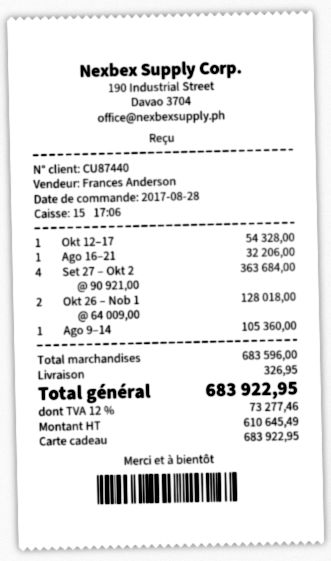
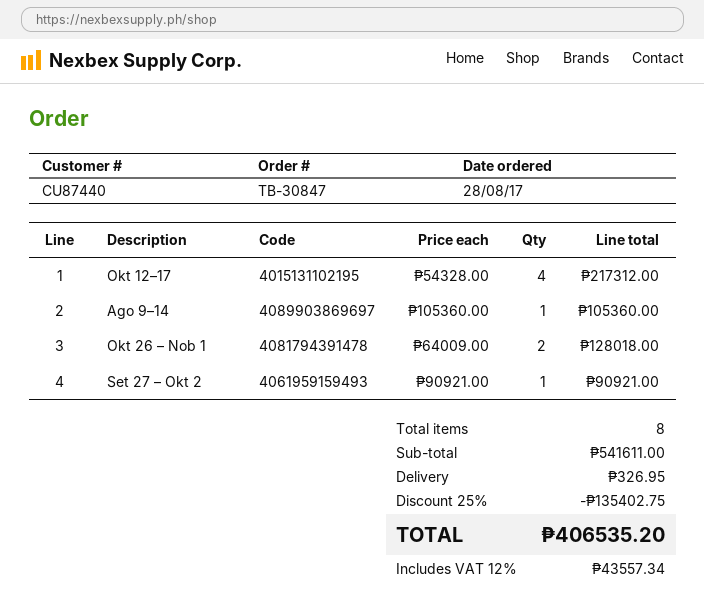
Okt 12–17: 1 x 54328.00 = 54328.00 -> 4 x 54328.00 = 217312.00
Ago 16–21: 1 x 32206.00 = 32206.00 -> none
Set 27 – Okt 2: 4 x 90921.00 = 363684.00 -> 1 x 90921.00 = 90921.00
subtotal: 683596.00 -> 541611.00
discount: none -> 25% = 135402.75
tax: 12% = 73277.46 -> 12% = 43557.34
total: 683922.95 -> 406535.20

